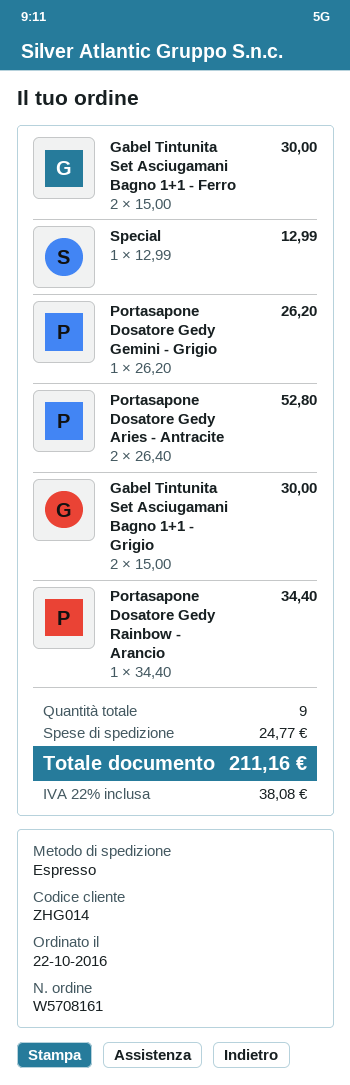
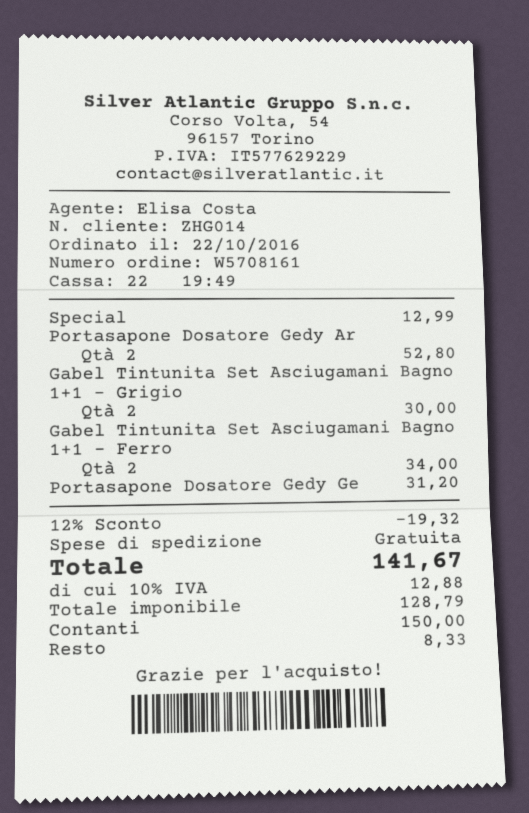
Gabel Tintunita Set Asciugamani Bagno 1+1 - Ferro: 2 for 30.00 -> 2 for 34.00
Portasapone Dosatore Gedy Gemini - Grigio: 1 for 26.20 -> 1 for 31.20
Portasapone Dosatore Gedy Rainbow - Arancio: 1 for 34.40 -> none
discount: none -> 12% = 19.32
shipping: 24.77 -> 0.00
tax: 22% = 38.08 -> 10% = 12.88
total: 211.16 -> 141.67

